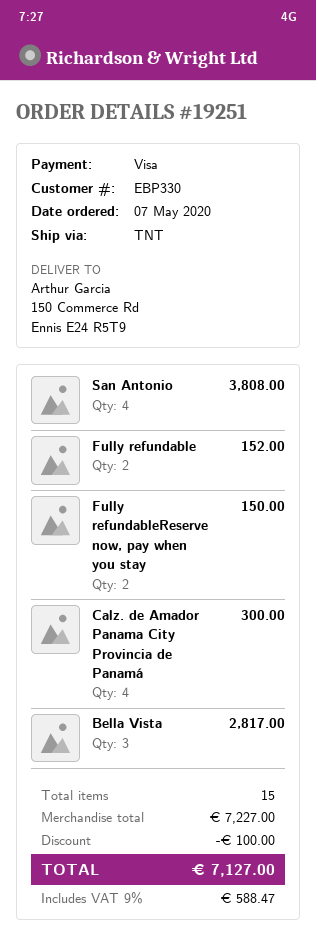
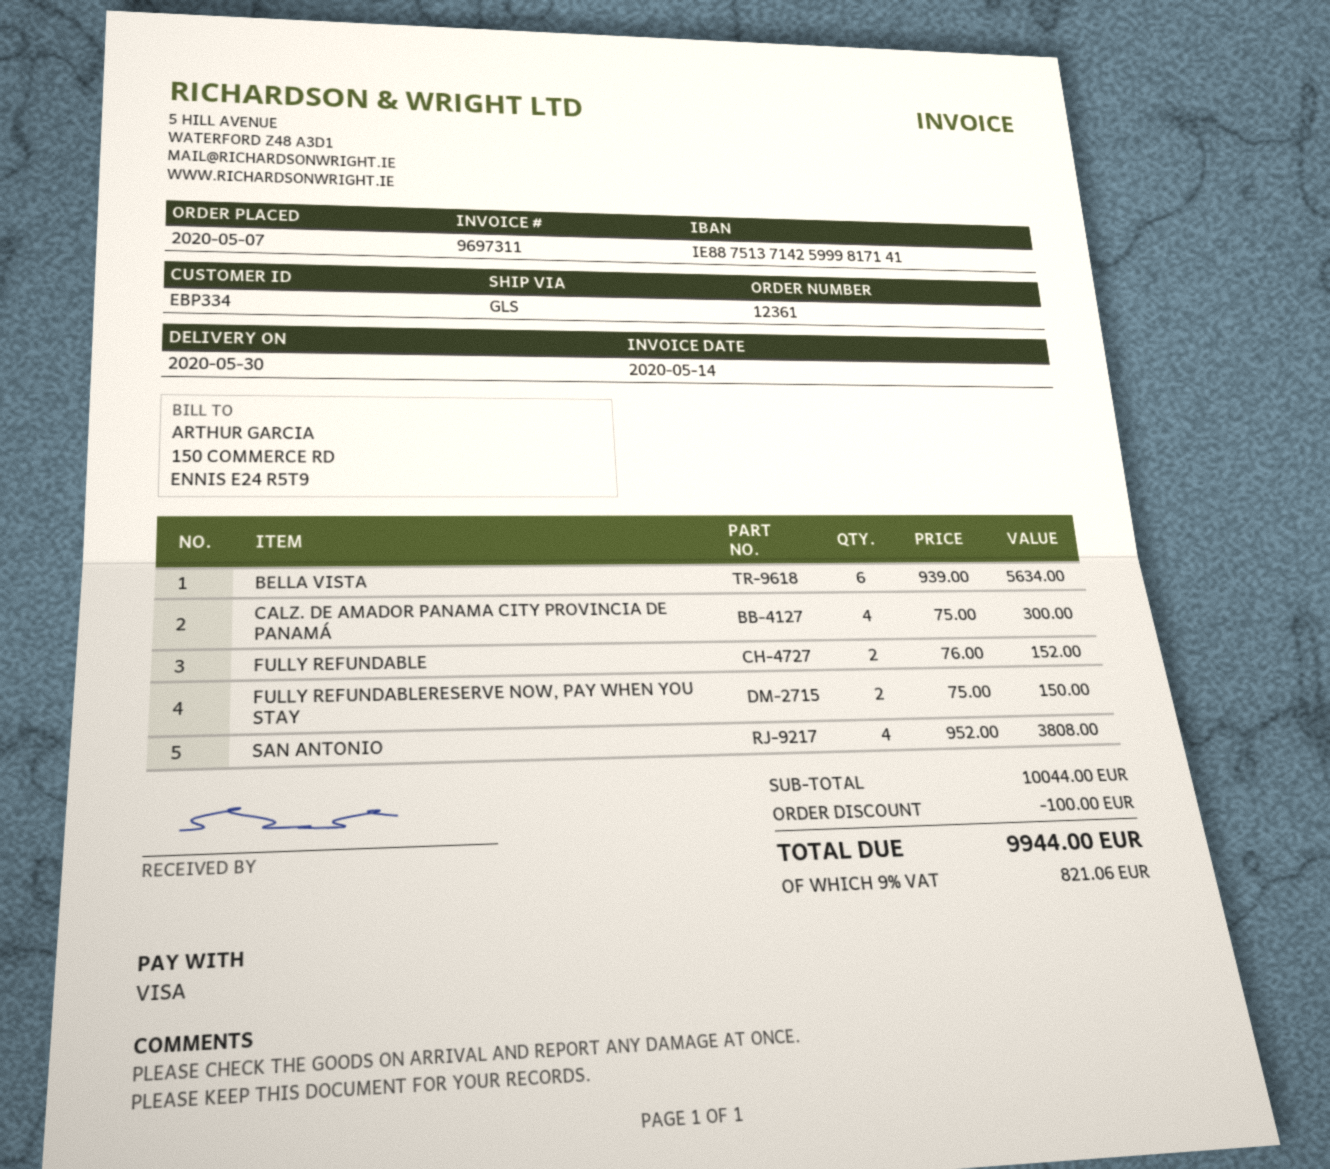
order number: 19251 -> 12361
customer number: EBP330 -> EBP334
shipping method: TNT -> GLS
Bella Vista: 3 for 2817.00 -> 6 for 5634.00
subtotal: 7227.00 -> 10044.00
tax: 9% = 588.47 -> 9% = 821.06
total: 7127.00 -> 9944.00

